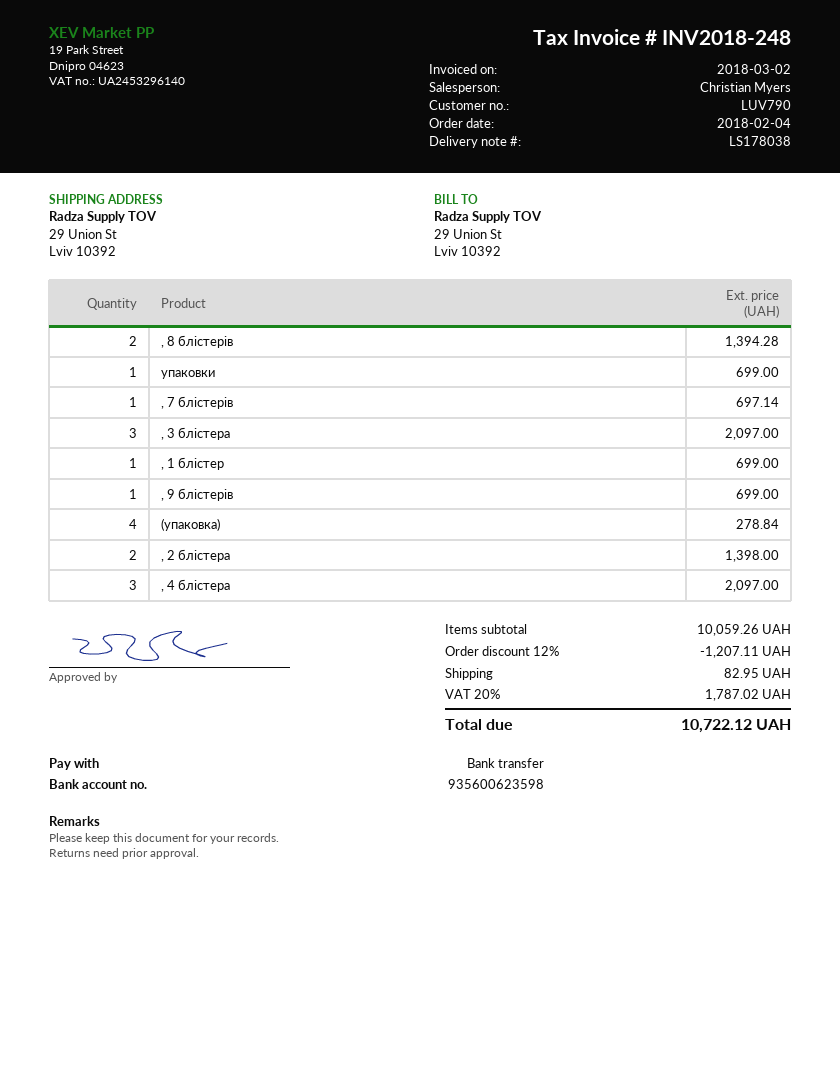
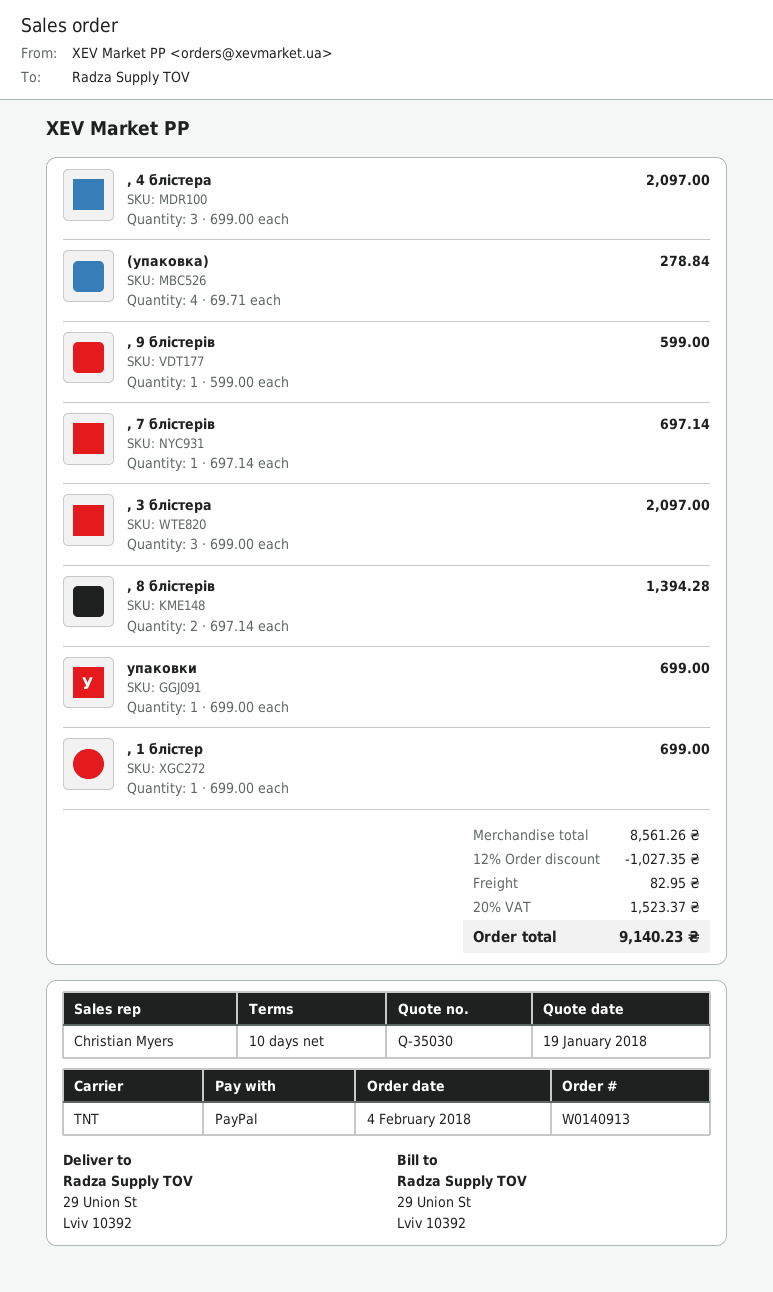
payment method: bank transfer -> PayPal
, 9 блістерів: 1 for 699.00 -> 1 for 599.00
, 2 блістера: 2 for 1398.00 -> none
subtotal: 10059.26 -> 8561.26
discount: 12% = 1207.11 -> 12% = 1027.35
tax: 20% = 1787.02 -> 20% = 1523.37
total: 10722.12 -> 9140.23

